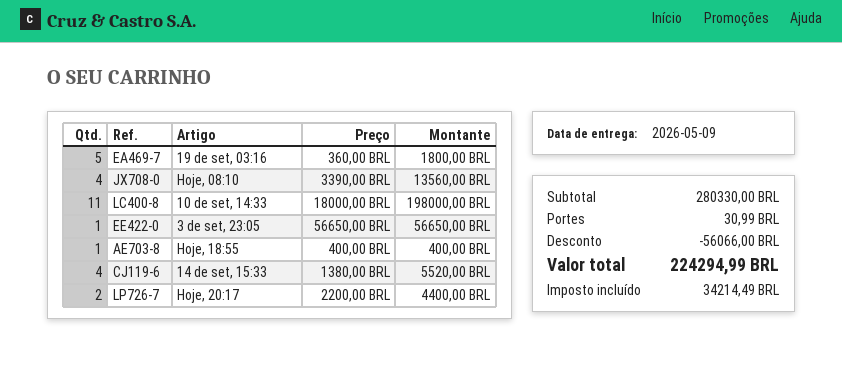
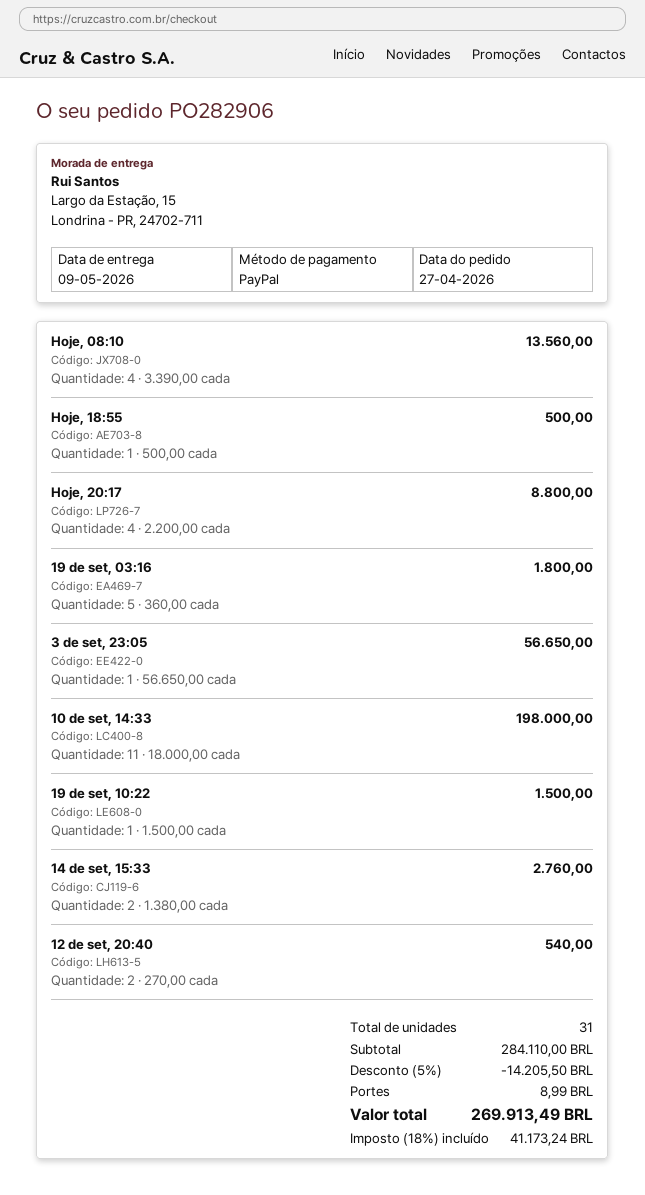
Hoje, 18:55: 1 x 400.00 = 400.00 -> 1 x 500.00 = 500.00
14 de set, 15:33: 4 x 1380.00 = 5520.00 -> 2 x 1380.00 = 2760.00
Hoje, 20:17: 2 x 2200.00 = 4400.00 -> 4 x 2200.00 = 8800.00
19 de set, 10:22: none -> 1 x 1500.00 = 1500.00
12 de set, 20:40: none -> 2 x 270.00 = 540.00
subtotal: 280330.00 -> 284110.00
discount: 56066.00 -> 14205.50
shipping: 30.99 -> 8.99
tax: 34214.49 -> 41173.24
total: 224294.99 -> 269913.49

